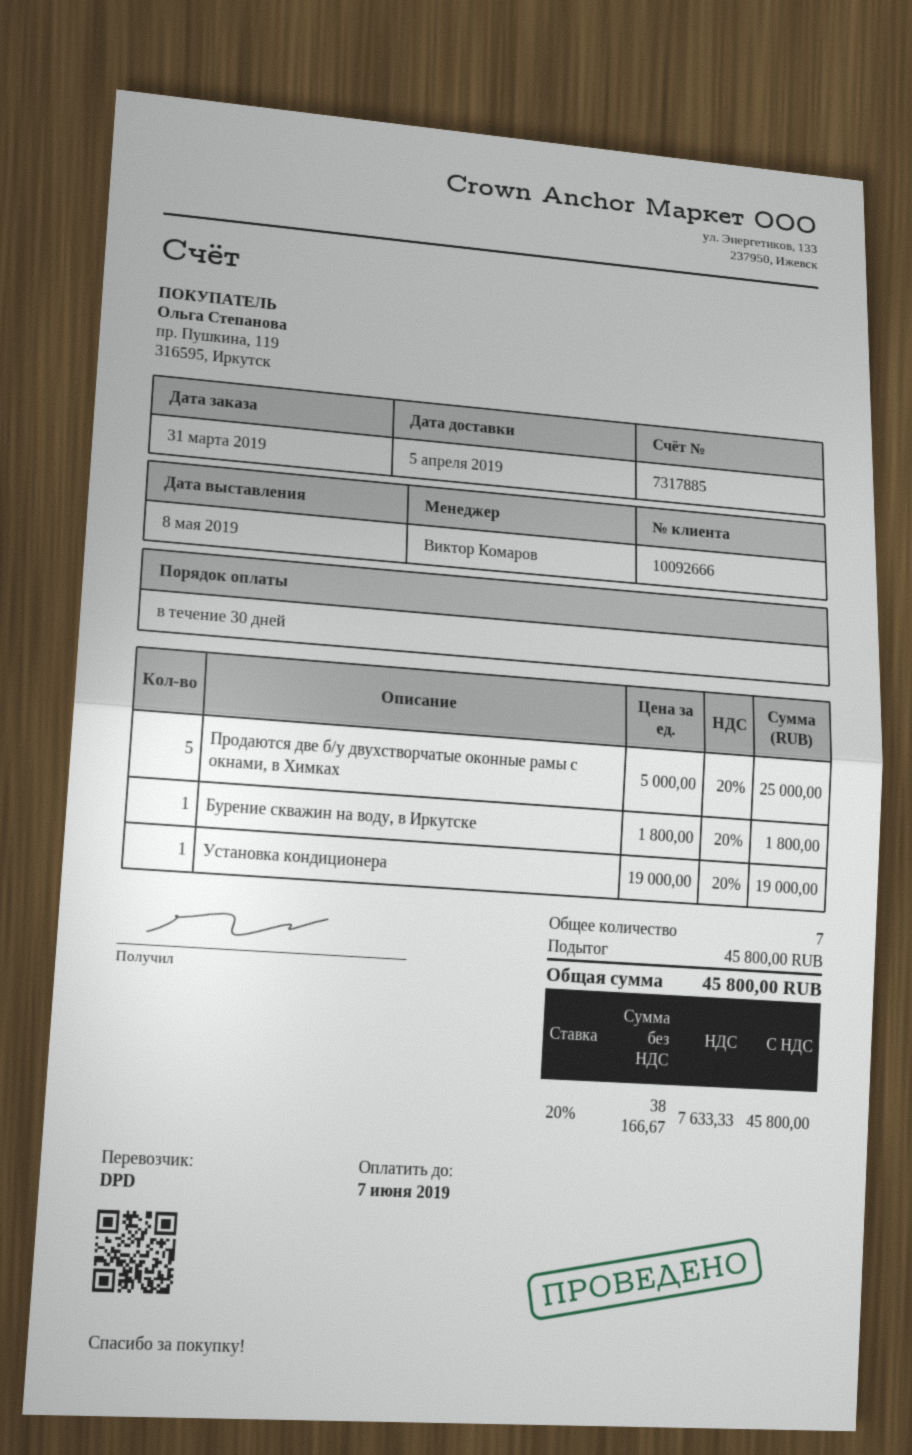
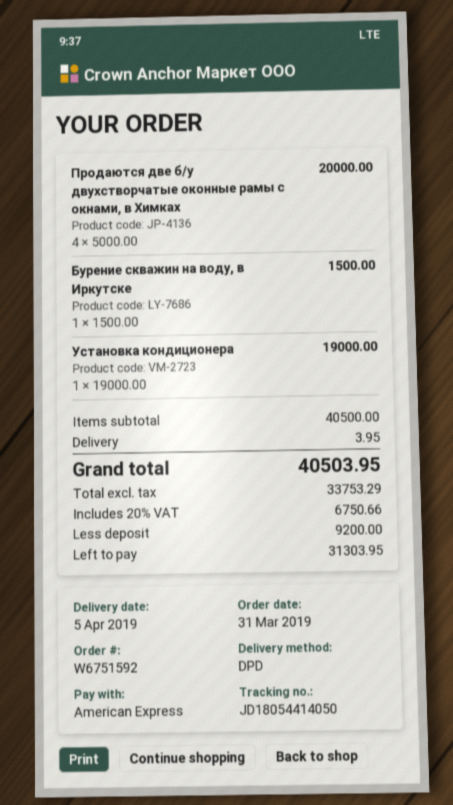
Продаются две б/у двухстворчатые оконные рамы с окнами, в Химках: 5 x 5000.00 = 25000.00 -> 4 x 5000.00 = 20000.00
Бурение скважин на воду, в Иркутске: 1 x 1800.00 = 1800.00 -> 1 x 1500.00 = 1500.00
subtotal: 45800.00 -> 40500.00
shipping: none -> 3.95
net: 38166.67 -> 33753.29
tax: 20% = 7633.33 -> 20% = 6750.66
total: 45800.00 -> 40503.95

